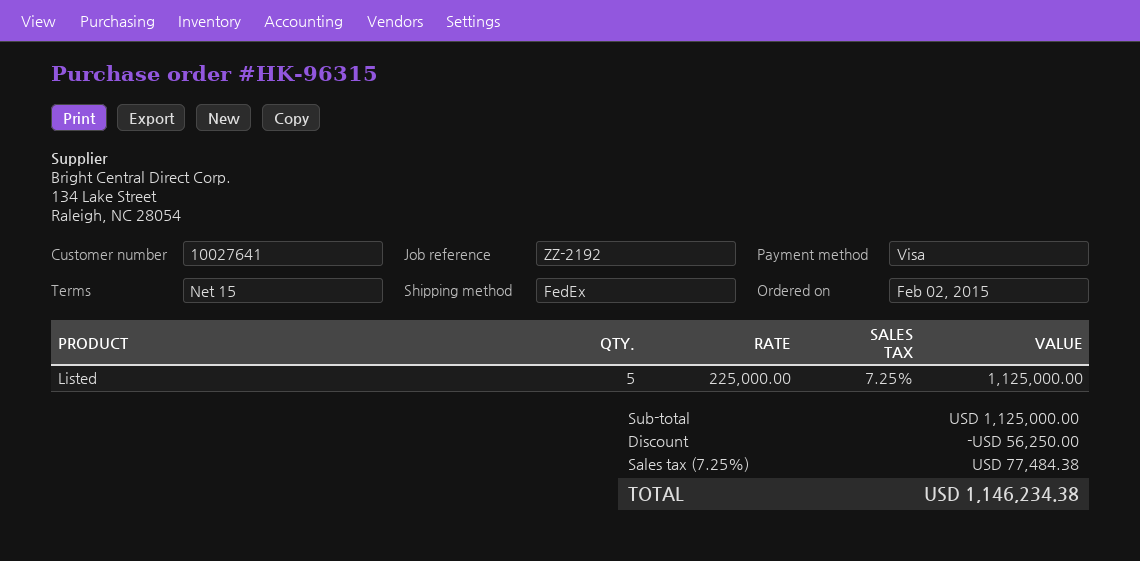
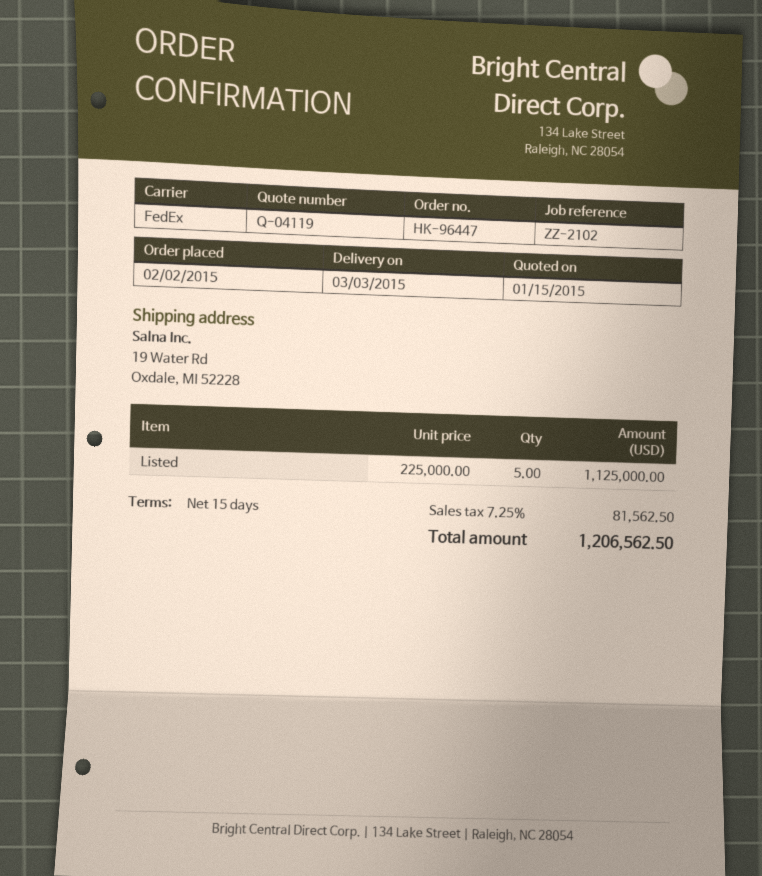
order number: HK-96315 -> HK-96447
reference: ZZ-2192 -> ZZ-2102
discount: 56250.00 -> none
tax: 7.25% = 77484.38 -> 7.25% = 81562.50
total: 1146234.38 -> 1206562.50

